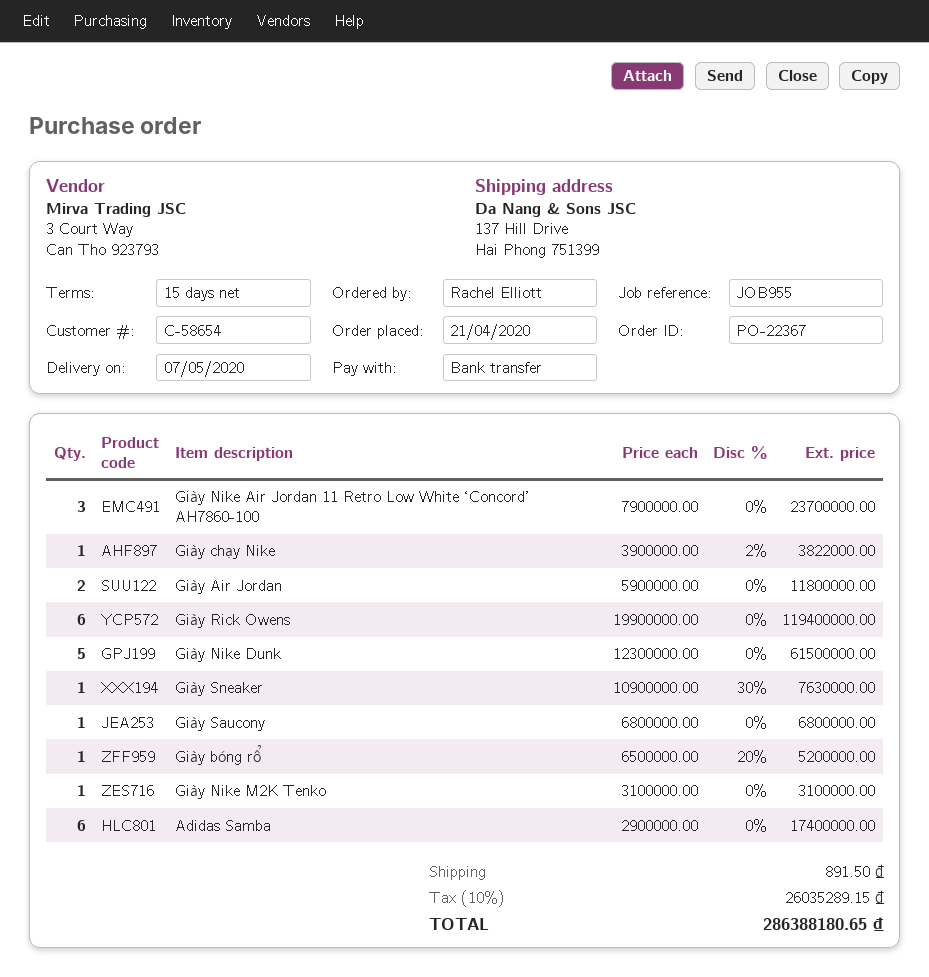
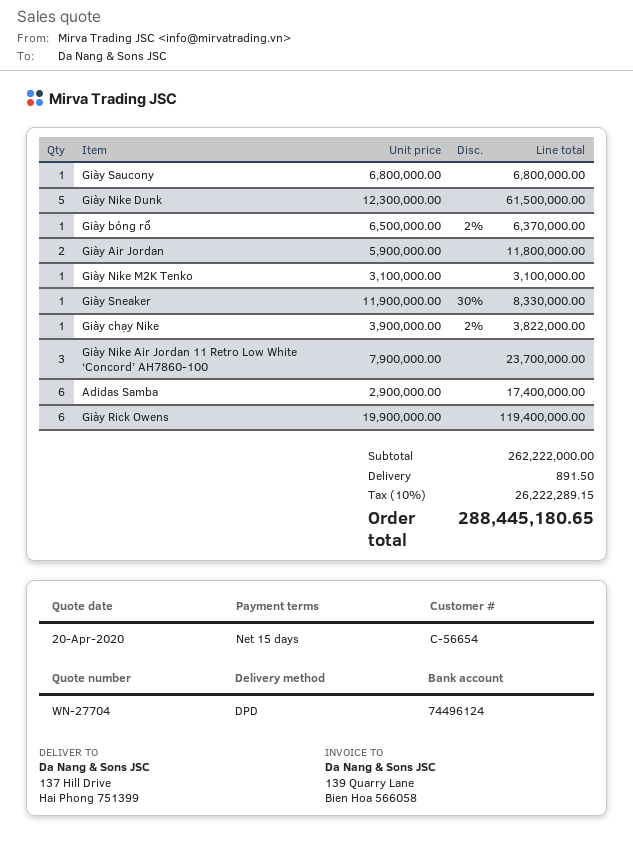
customer number: C-58654 -> C-56654
Giày Sneaker: 1 x 10900000.00 - 30% = 7630000.00 -> 1 x 11900000.00 - 30% = 8330000.00
Giày bóng rổ: 1 x 6500000.00 - 20% = 5200000.00 -> 1 x 6500000.00 - 2% = 6370000.00
tax: 10% = 26035289.15 -> 10% = 26222289.15
total: 286388180.65 -> 288445180.65

